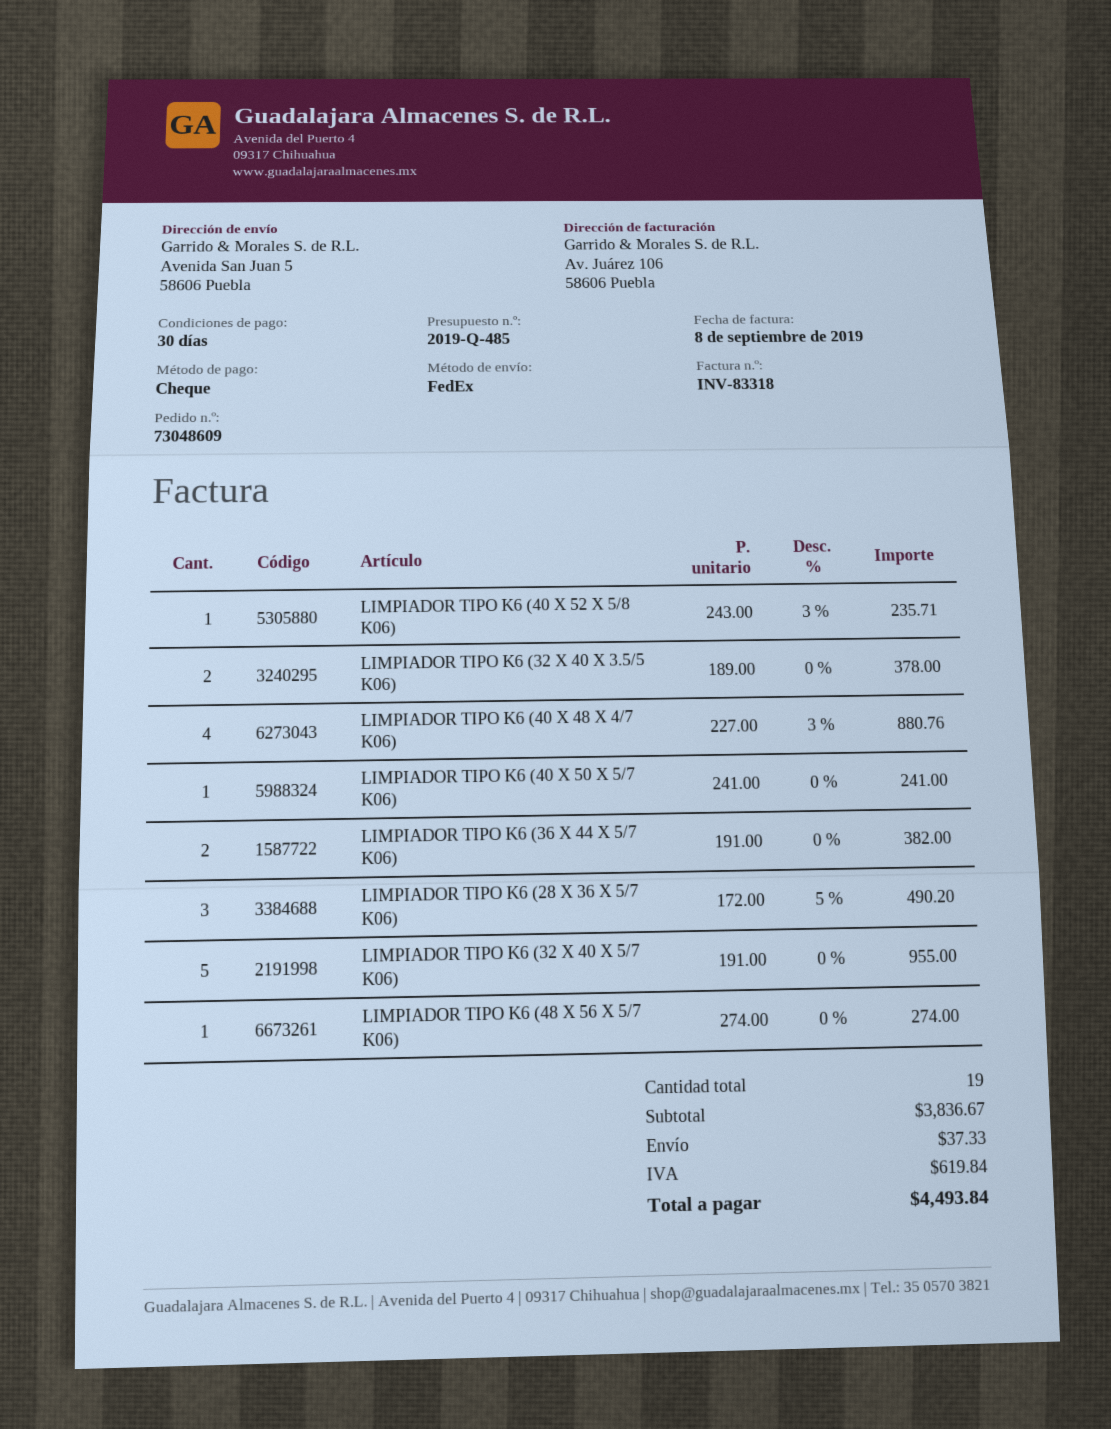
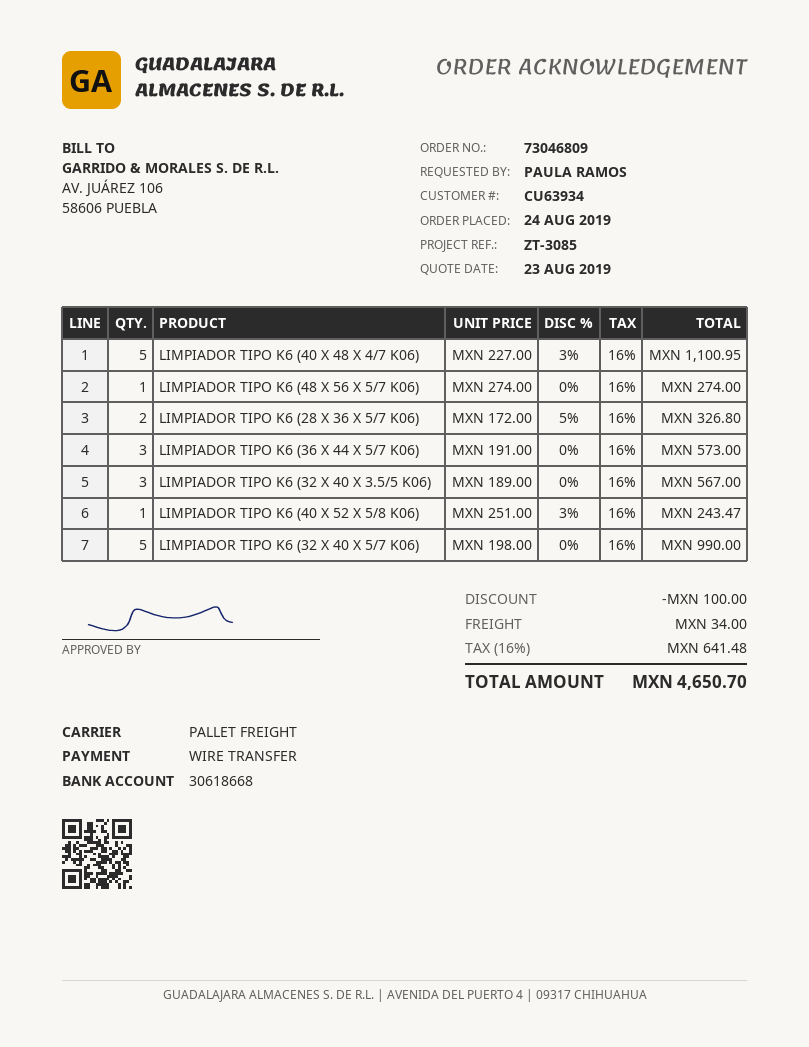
order number: 73048609 -> 73046809
payment method: cheque -> bank transfer
shipping method: FedEx -> pallet freight
LIMPIADOR TIPO K6 (40 X 52 X 5/8 K06): 1 x 243.00 - 3% = 235.71 -> 1 x 251.00 - 3% = 243.47
LIMPIADOR TIPO K6 (32 X 40 X 3.5/5 K06): 2 x 189.00 = 378.00 -> 3 x 189.00 = 567.00
LIMPIADOR TIPO K6 (40 X 48 X 4/7 K06): 4 x 227.00 - 3% = 880.76 -> 5 x 227.00 - 3% = 1100.95
LIMPIADOR TIPO K6 (40 X 50 X 5/7 K06): 1 x 241.00 = 241.00 -> none
LIMPIADOR TIPO K6 (36 X 44 X 5/7 K06): 2 x 191.00 = 382.00 -> 3 x 191.00 = 573.00
LIMPIADOR TIPO K6 (28 X 36 X 5/7 K06): 3 x 172.00 - 5% = 490.20 -> 2 x 172.00 - 5% = 326.80
LIMPIADOR TIPO K6 (32 X 40 X 5/7 K06): 5 x 191.00 = 955.00 -> 5 x 198.00 = 990.00
discount: none -> 100.00
shipping: 37.33 -> 34.00
tax: 619.84 -> 641.48
total: 4493.84 -> 4650.70

